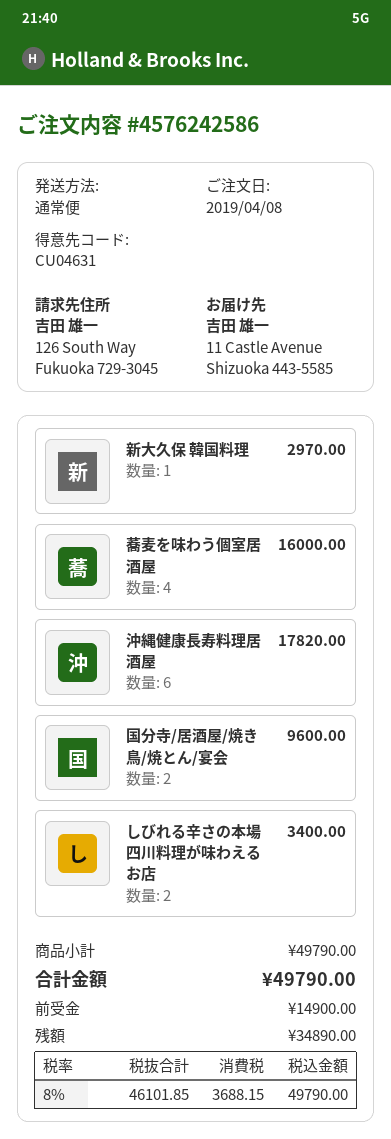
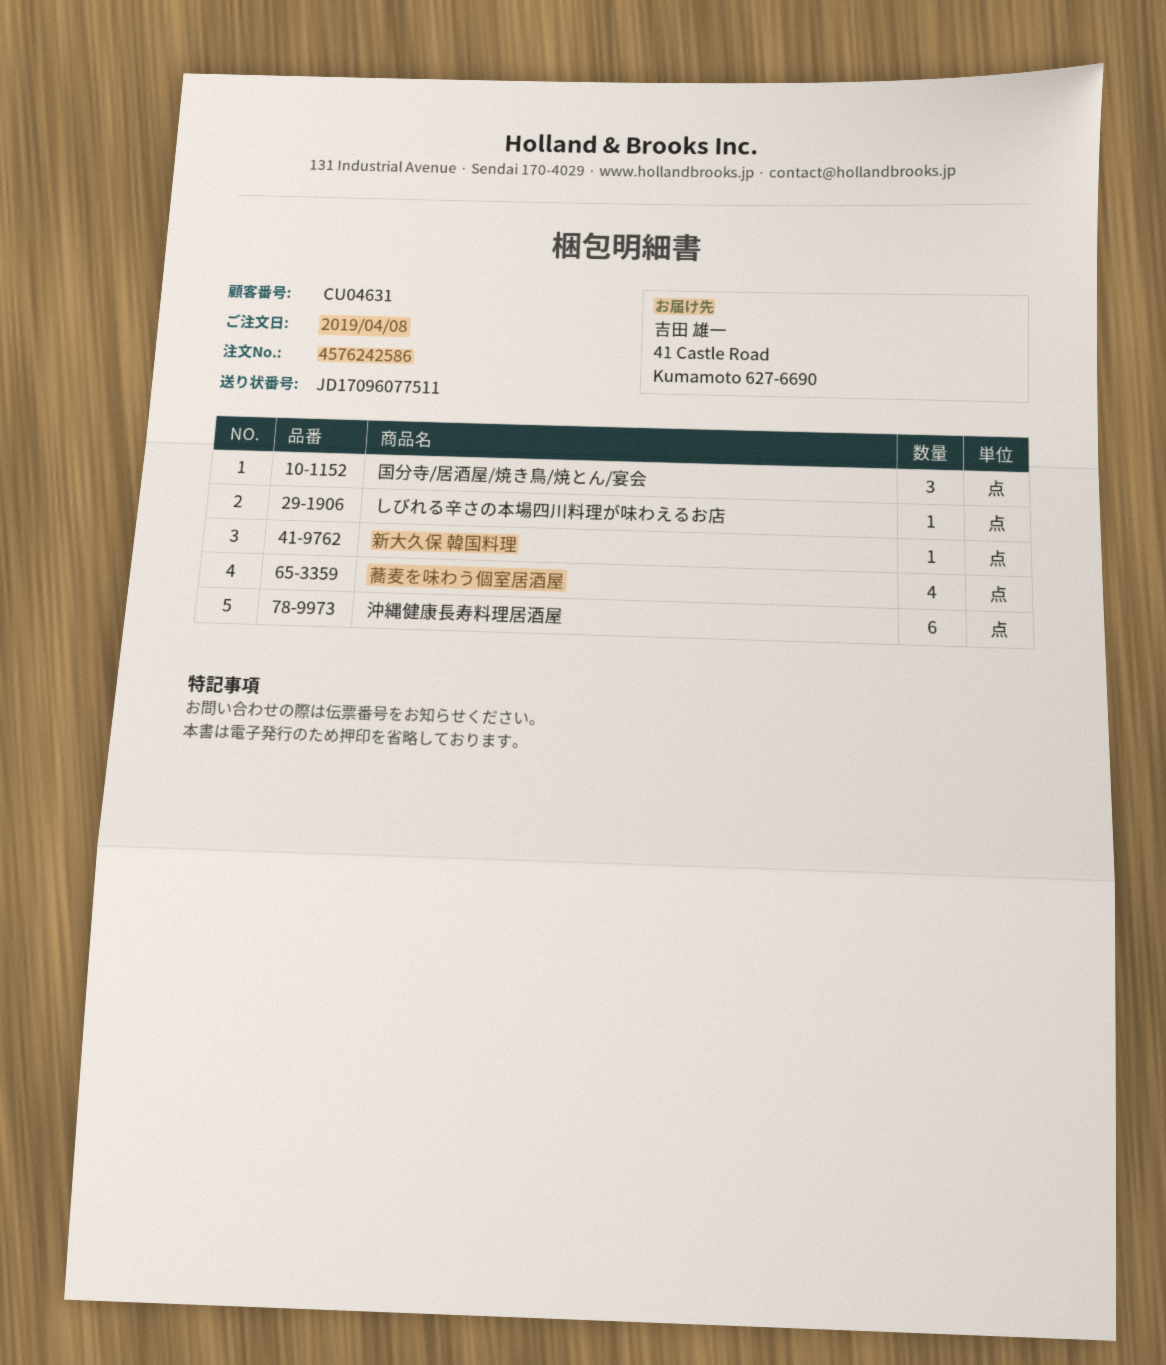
ship to: 11 Castle Avenue, Shizuoka 443-5585 -> 41 Castle Road, Kumamoto 627-6690
国分寺/居酒屋/焼き鳥/焼とん/宴会: 2 -> 3
しびれる辛さの本場四川料理が味わえるお店: 2 -> 1

